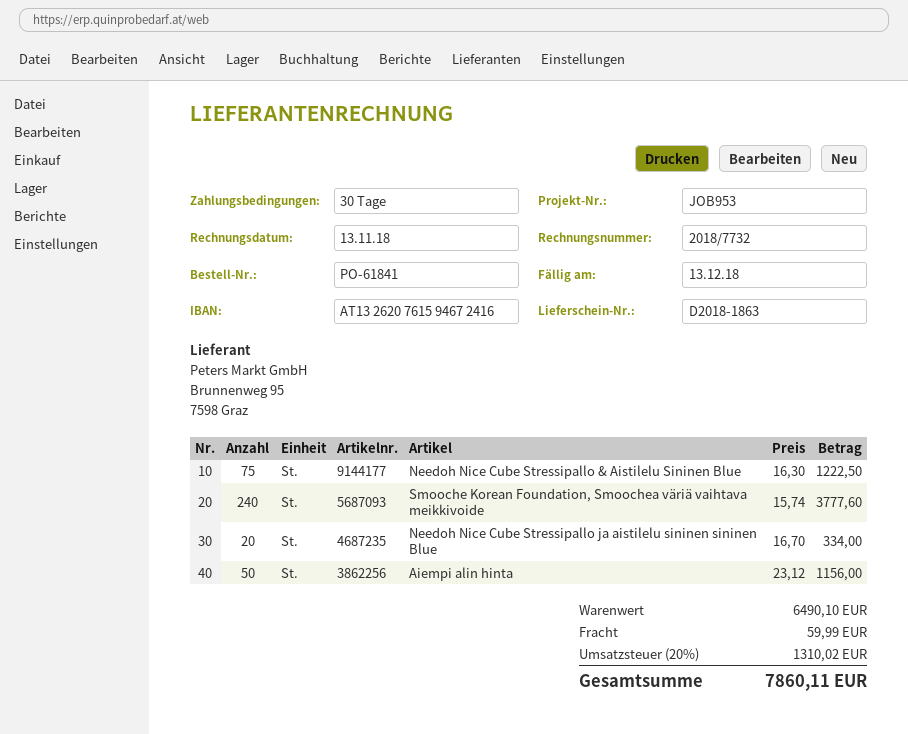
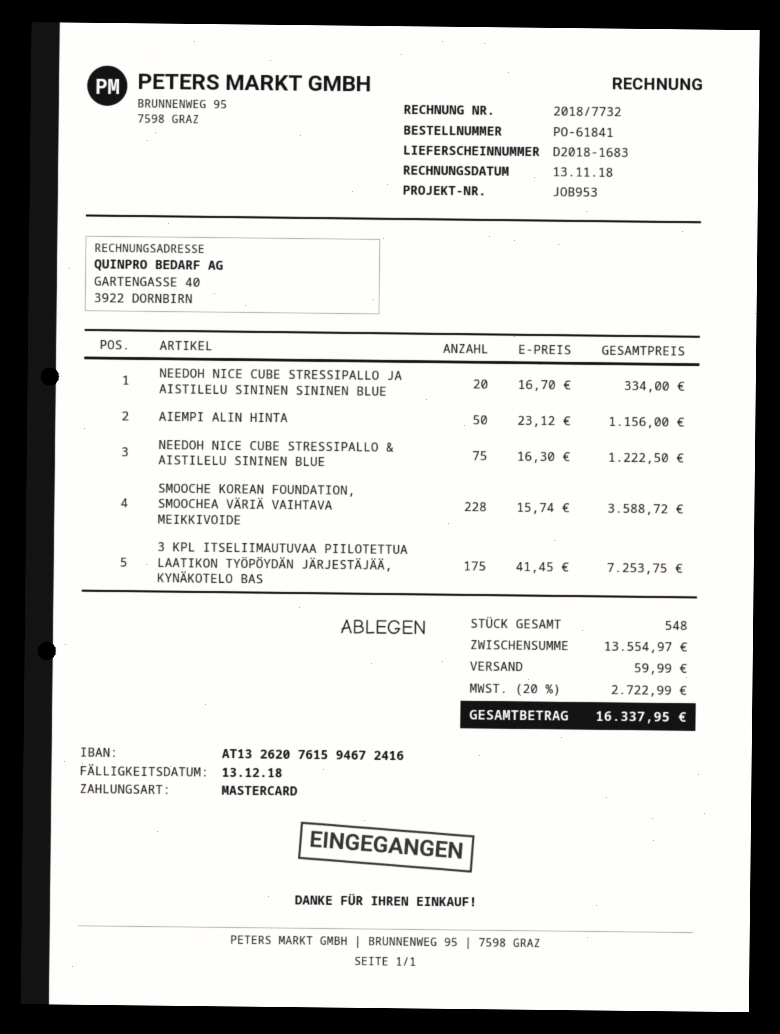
delivery note number: D2018-1863 -> D2018-1683
Smooche Korean Foundation, Smoochea väriä vaihtava meikkivoide: 240 x 15.74 = 3777.60 -> 228 x 15.74 = 3588.72
3 KPL ITSELIIMAUTUVAA PIILOTETTUA LAATIKON TYÖPÖYDÄN JÄRJESTÄJÄÄ, KYNÄKOTELO BAS: none -> 175 x 41.45 = 7253.75
subtotal: 6490.10 -> 13554.97
tax: 20% = 1310.02 -> 20% = 2722.99
total: 7860.11 -> 16337.95

